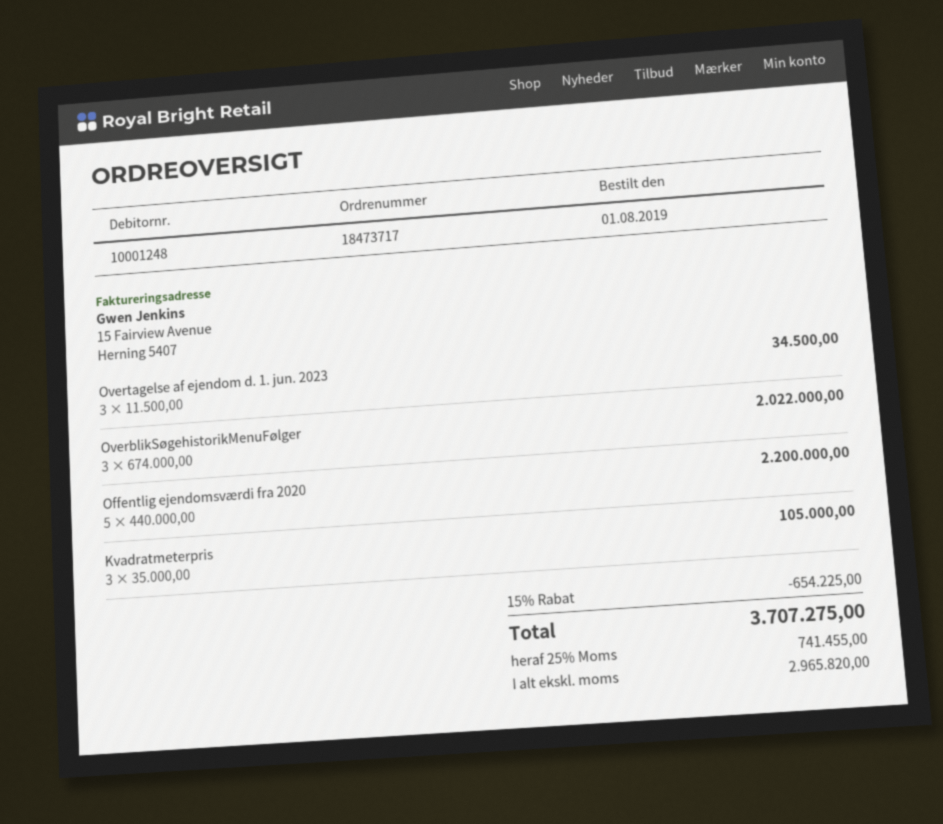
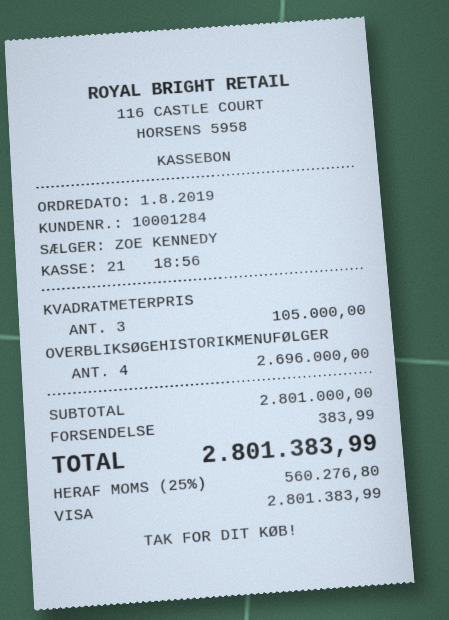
customer number: 10001248 -> 10001284
Overtagelse af ejendom d. 1. jun. 2023: 3 for 34500.00 -> none
OverblikSøgehistorikMenuFølger: 3 for 2022000.00 -> 4 for 2696000.00
Offentlig ejendomsværdi fra 2020: 5 for 2200000.00 -> none
discount: 15% = 654225.00 -> none
shipping: none -> 383.99
tax: 25% = 741455.00 -> 25% = 560276.80
total: 3707275.00 -> 2801383.99

